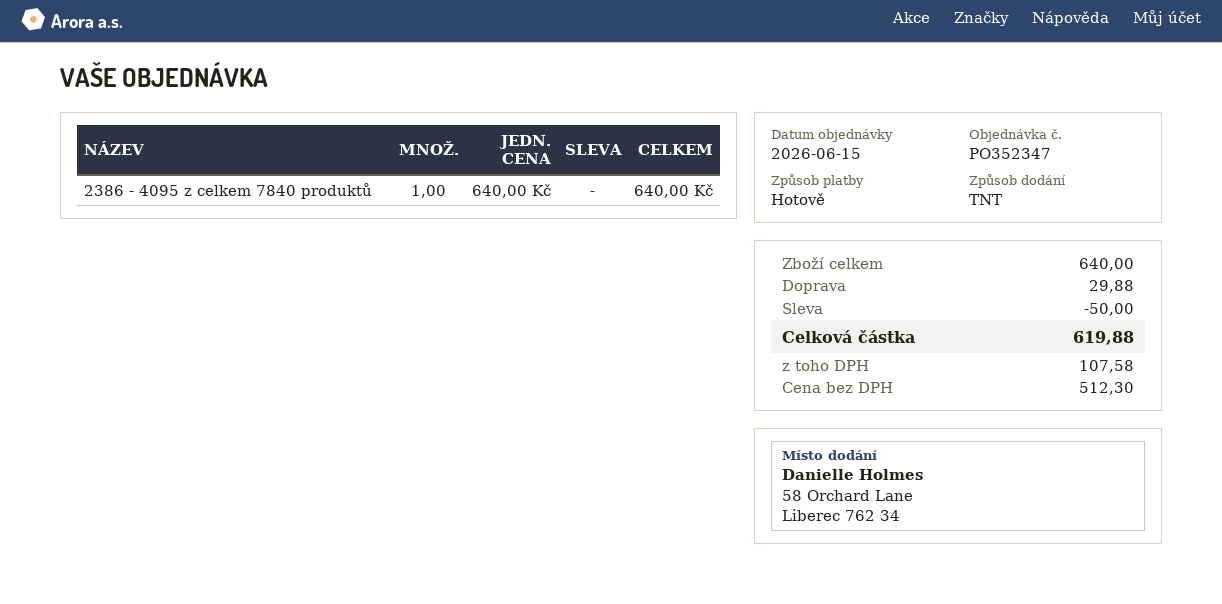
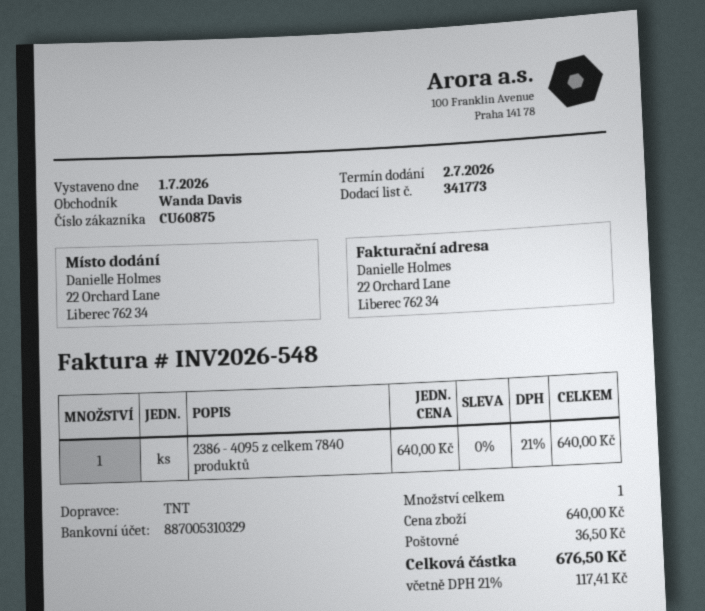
ship to: 58 Orchard Lane, Liberec 762 34 -> 22 Orchard Lane, Liberec 762 34
discount: 50.00 -> none
shipping: 29.88 -> 36.50
tax: 107.58 -> 117.41
total: 619.88 -> 676.50

